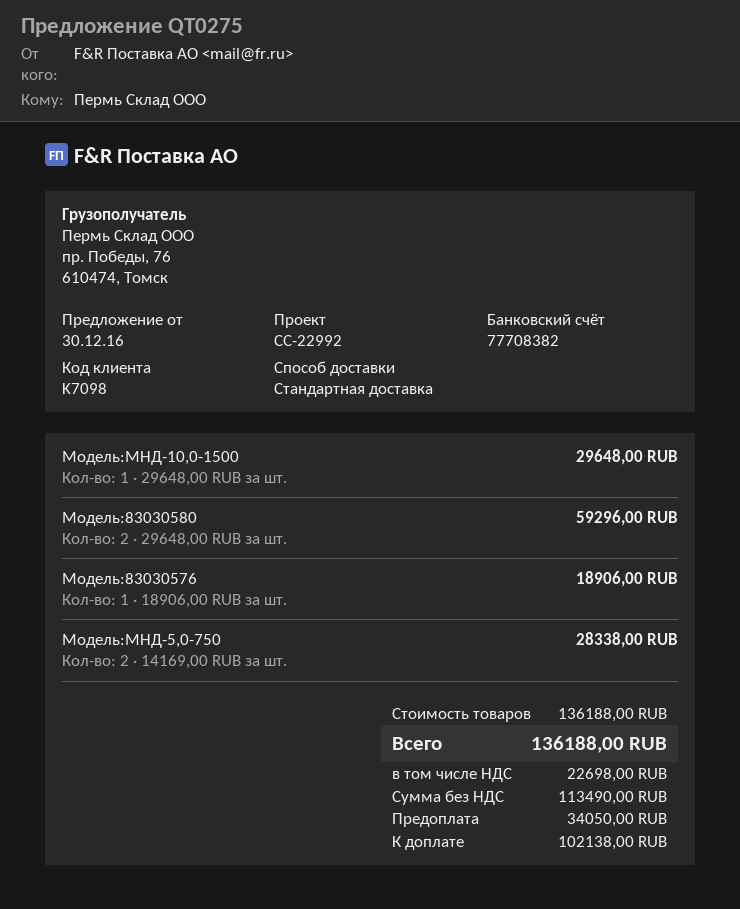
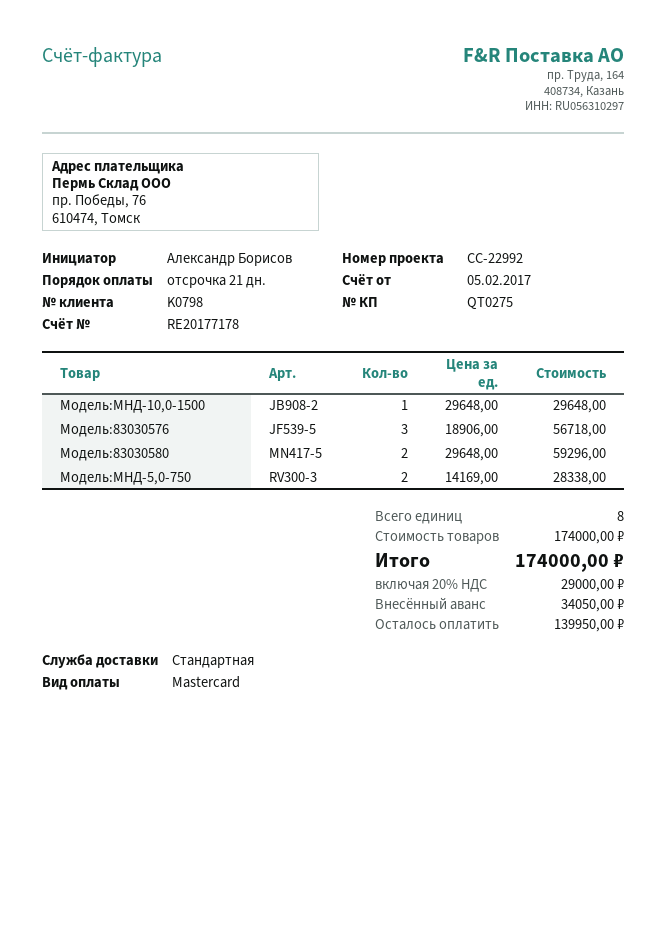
customer number: K7098 -> K0798
Модель:83030576: 1 x 18906.00 = 18906.00 -> 3 x 18906.00 = 56718.00
subtotal: 136188.00 -> 174000.00
tax: 22698.00 -> 29000.00
total: 136188.00 -> 174000.00
balance: 102138.00 -> 139950.00

